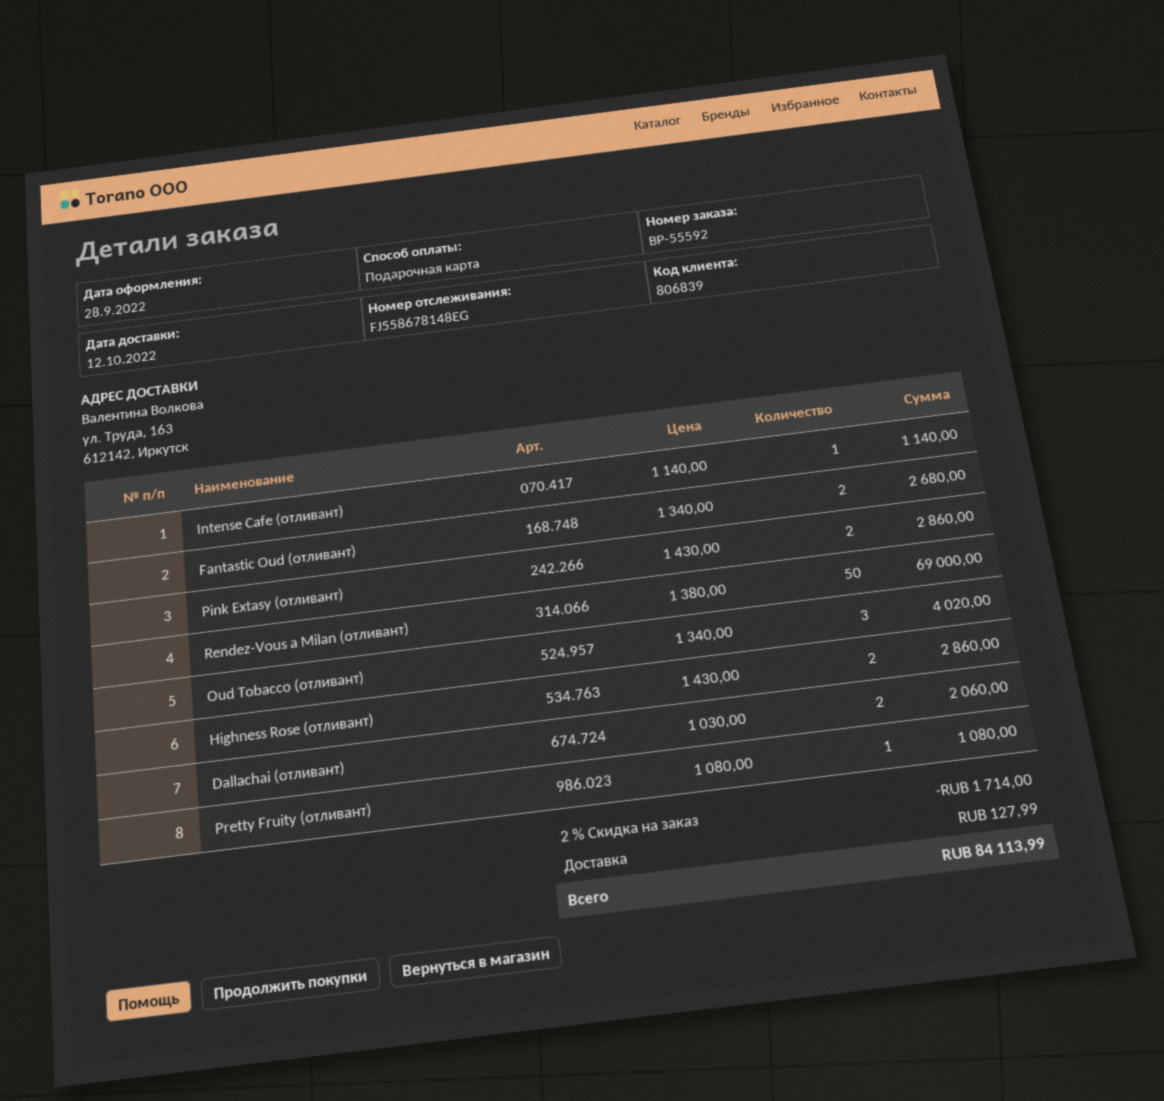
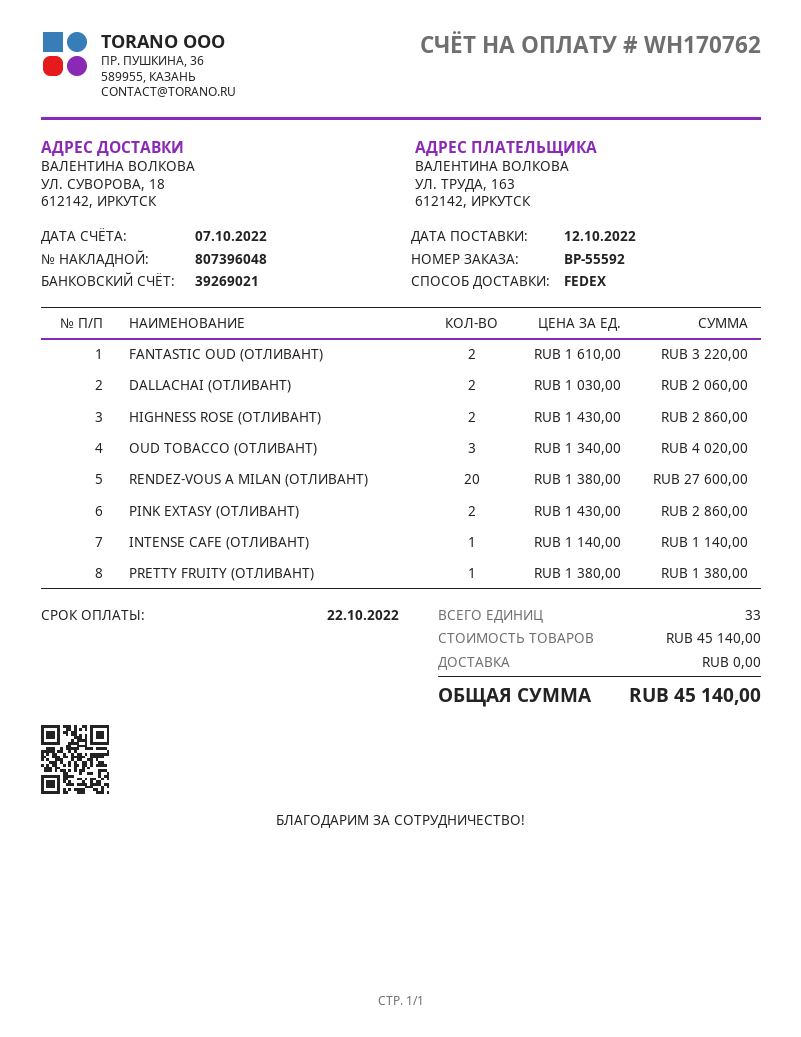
ship to: ул. Труда, 163, 612142, Иркутск -> УЛ. СУВОРОВА, 18, 612142, ИРКУТСК
Fantastic Oud (отливант): 2 x 1340.00 = 2680.00 -> 2 x 1610.00 = 3220.00
Rendez-Vous a Milan (отливант): 50 x 1380.00 = 69000.00 -> 20 x 1380.00 = 27600.00
Pretty Fruity (отливант): 1 x 1080.00 = 1080.00 -> 1 x 1380.00 = 1380.00
discount: 2% = 1714.00 -> none
shipping: 127.99 -> 0.00
total: 84113.99 -> 45140.00

